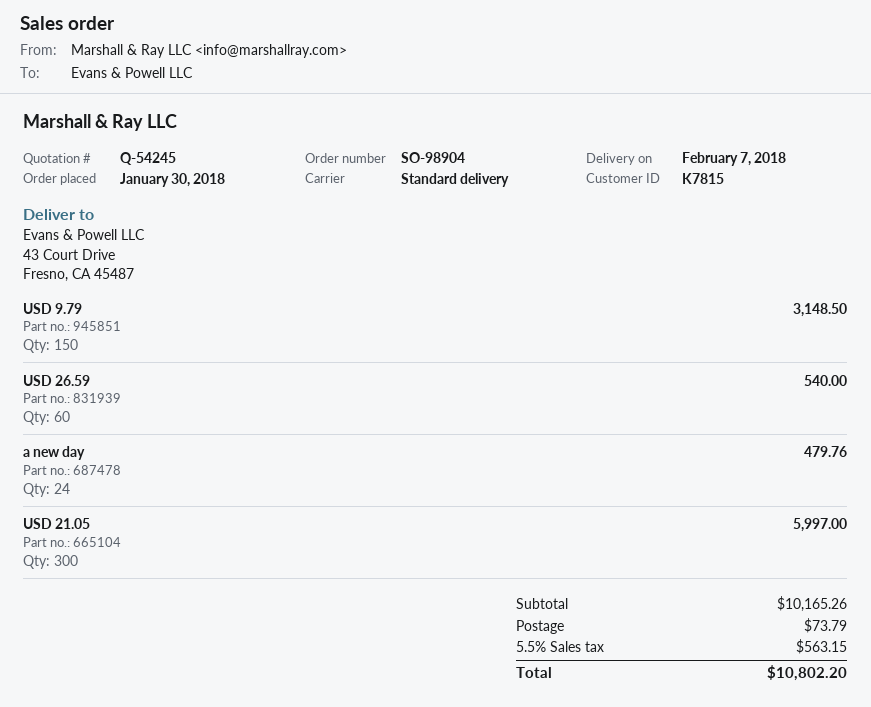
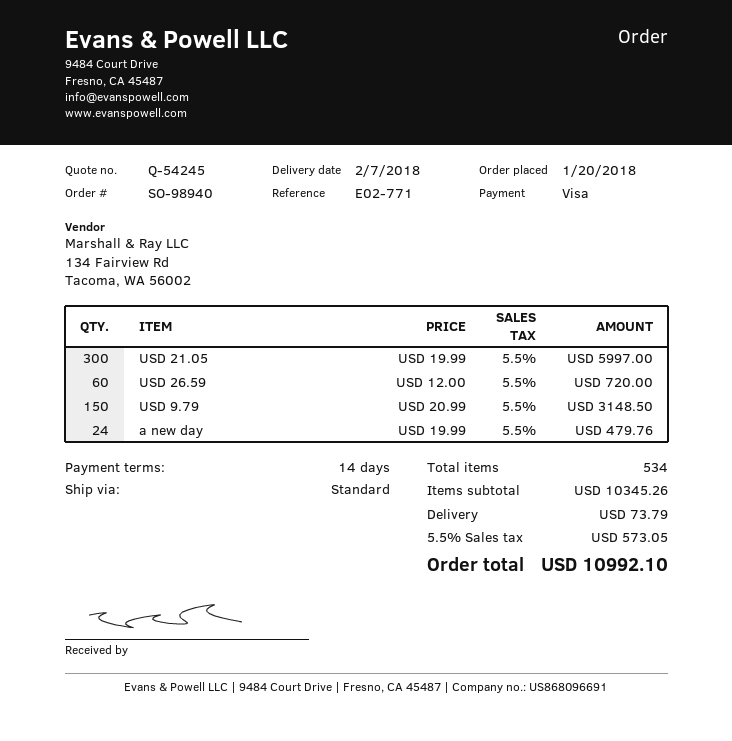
order number: SO-98904 -> SO-98940
order date: 2018-01-30 -> 2018-01-20
USD 26.59: 60 for 540.00 -> 60 for 720.00
subtotal: 10165.26 -> 10345.26
tax: 5.5% = 563.15 -> 5.5% = 573.05
total: 10802.20 -> 10992.10

